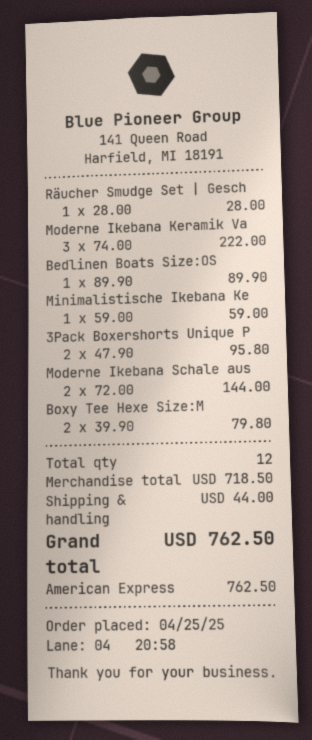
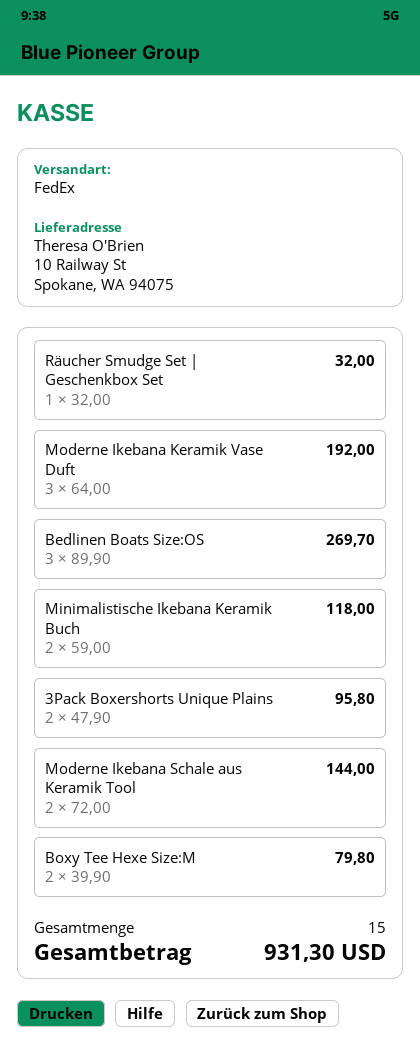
Räucher Smudge Set | Gesch: 1 x 28.00 = 28.00 -> 1 x 32.00 = 32.00
Moderne Ikebana Keramik Va: 3 x 74.00 = 222.00 -> 3 x 64.00 = 192.00
Bedlinen Boats Size:OS: 1 x 89.90 = 89.90 -> 3 x 89.90 = 269.70
Minimalistische Ikebana Ke: 1 x 59.00 = 59.00 -> 2 x 59.00 = 118.00
total quantity: 12 -> 15
shipping: 44.00 -> none
total: 762.50 -> 931.30

